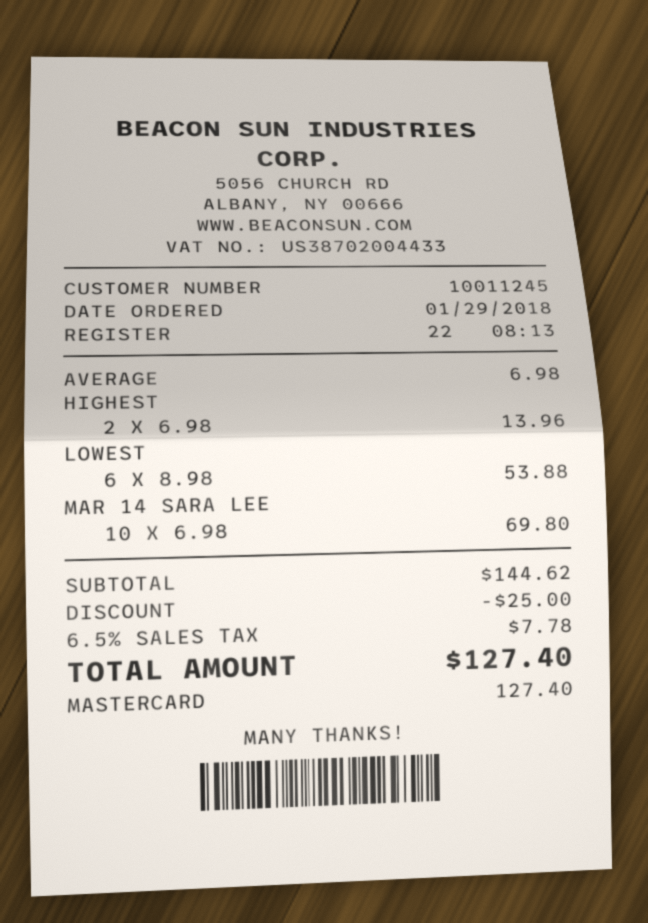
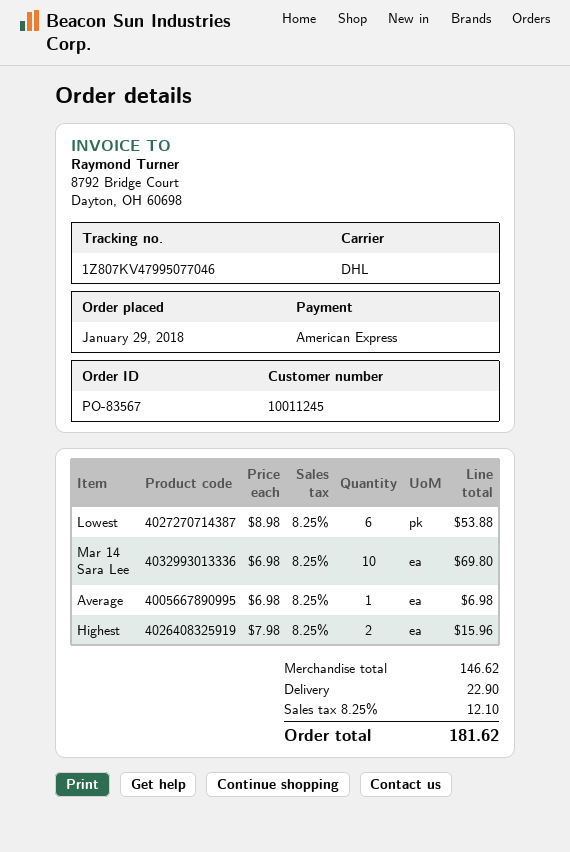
payment method: Mastercard -> American Express
HIGHEST: 2 x 6.98 = 13.96 -> 2 x 7.98 = 15.96
subtotal: 144.62 -> 146.62
discount: 25.00 -> none
shipping: none -> 22.90
tax: 6.5% = 7.78 -> 8.25% = 12.10
total: 127.40 -> 181.62

